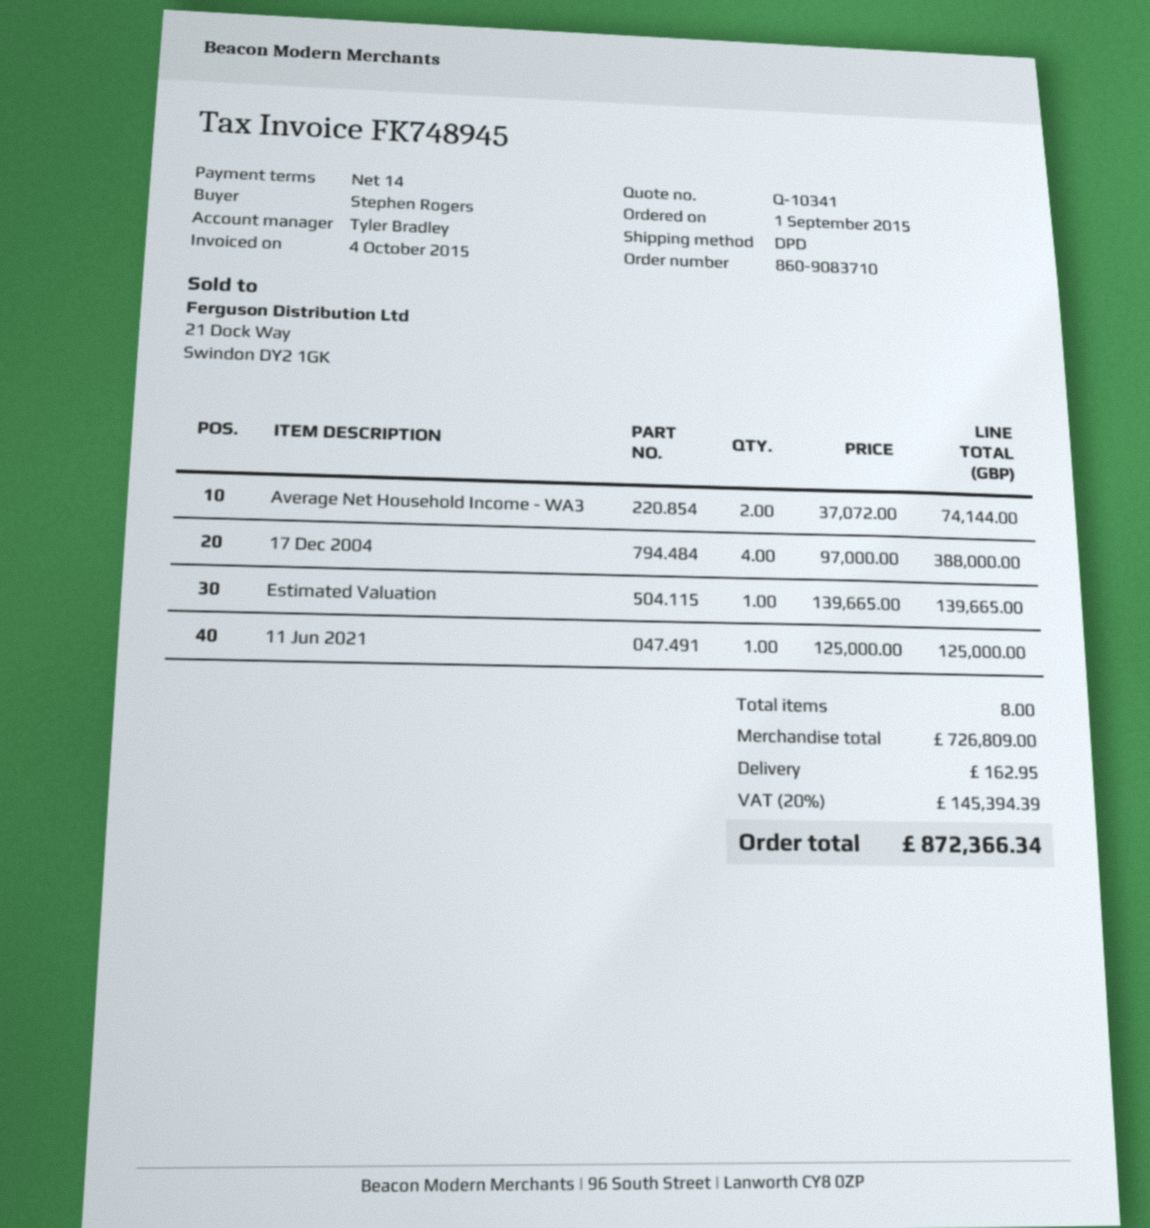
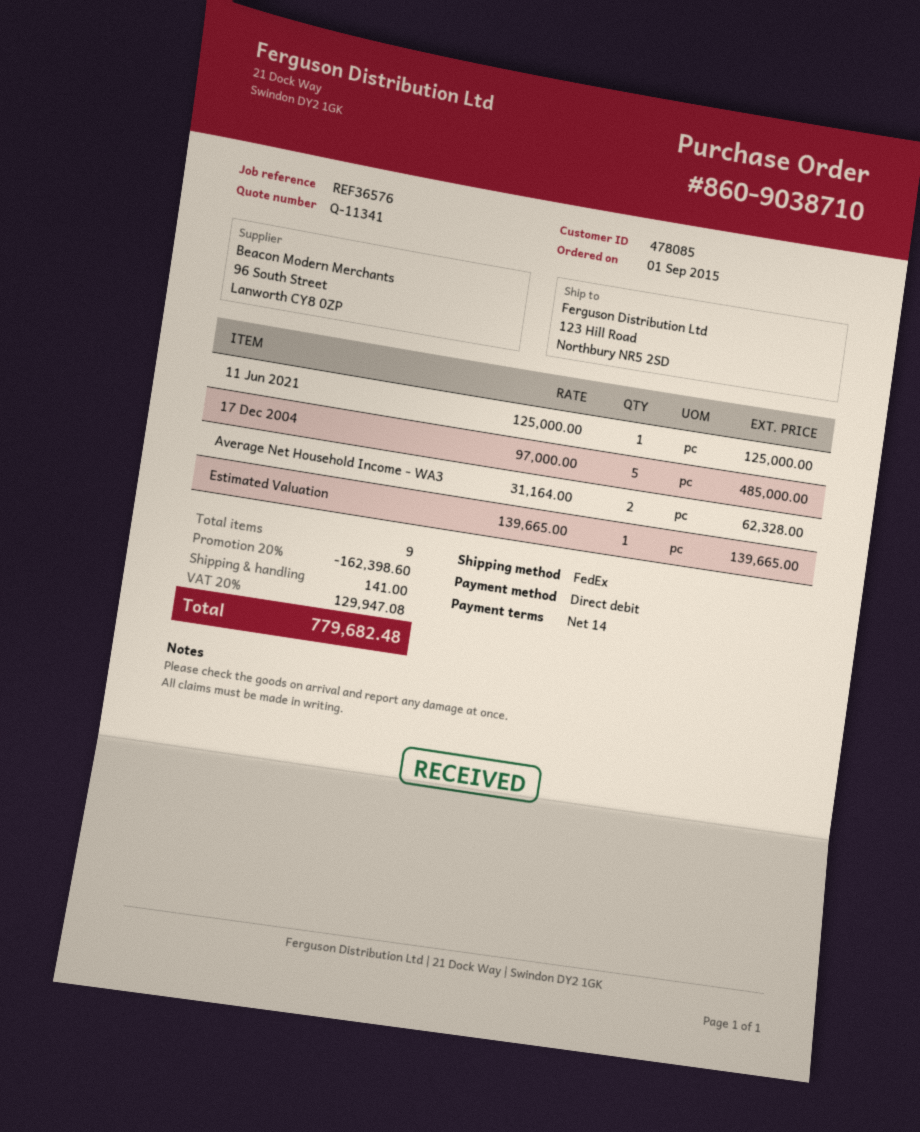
quote number: Q-10341 -> Q-11341
order number: 860-9083710 -> 860-9038710
shipping method: DPD -> FedEx
Average Net Household Income - WA3: 2 x 37072.00 = 74144.00 -> 2 x 31164.00 = 62328.00
17 Dec 2004: 4 x 97000.00 = 388000.00 -> 5 x 97000.00 = 485000.00
total quantity: 8 -> 9
discount: none -> 20% = 162398.60
shipping: 162.95 -> 141.00
tax: 20% = 145394.39 -> 20% = 129947.08
total: 872366.34 -> 779682.48

